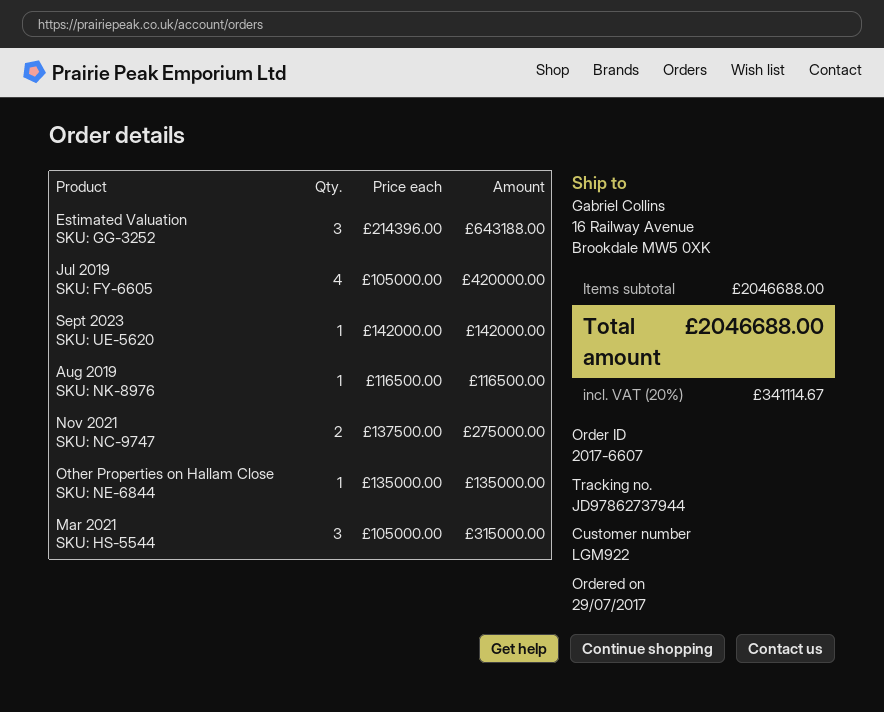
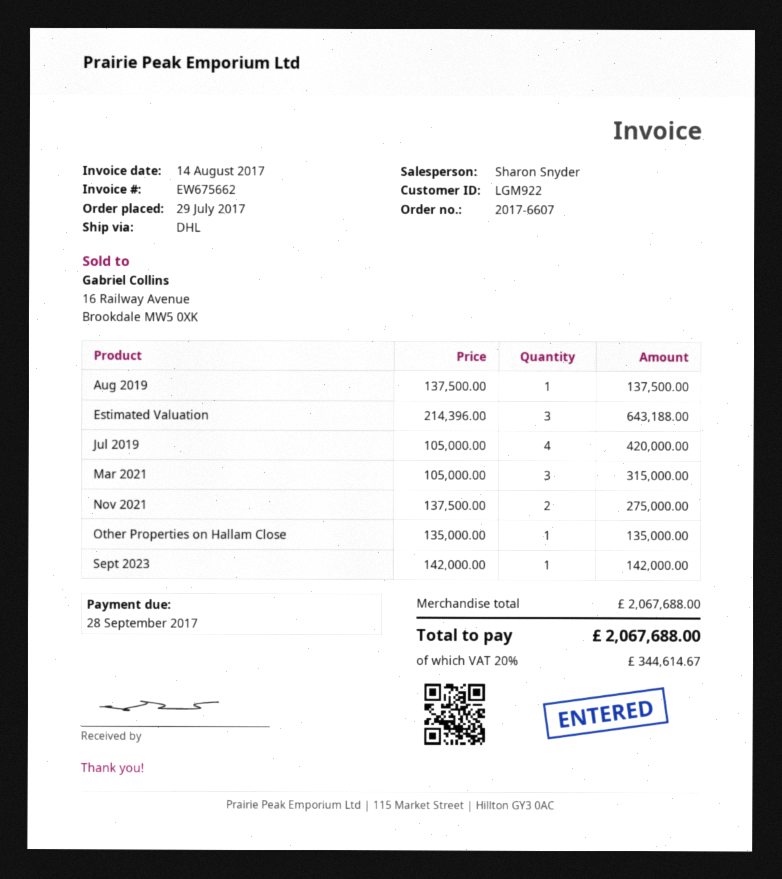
Aug 2019: 1 x 116500.00 = 116500.00 -> 1 x 137500.00 = 137500.00
subtotal: 2046688.00 -> 2067688.00
tax: 20% = 341114.67 -> 20% = 344614.67
total: 2046688.00 -> 2067688.00

